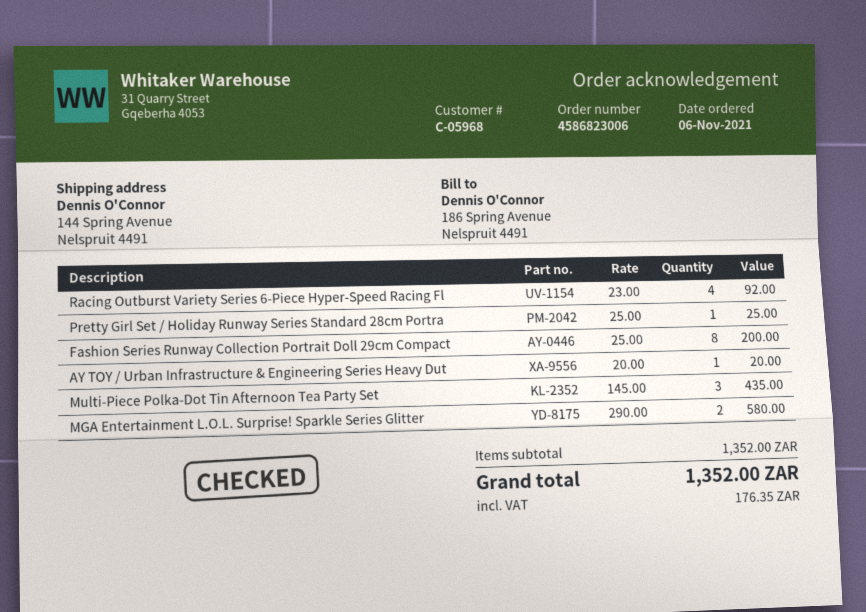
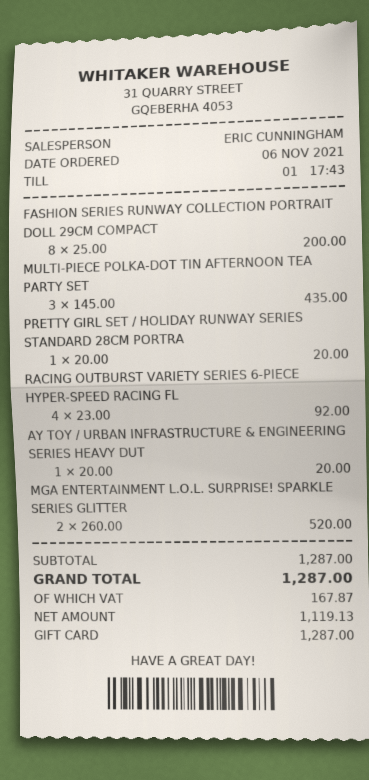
Pretty Girl Set / Holiday Runway Series Standard 28cm Portra: 1 x 25.00 = 25.00 -> 1 x 20.00 = 20.00
MGA Entertainment L.O.L. Surprise! Sparkle Series Glitter: 2 x 290.00 = 580.00 -> 2 x 260.00 = 520.00
subtotal: 1352.00 -> 1287.00
tax: 176.35 -> 167.87
total: 1352.00 -> 1287.00

